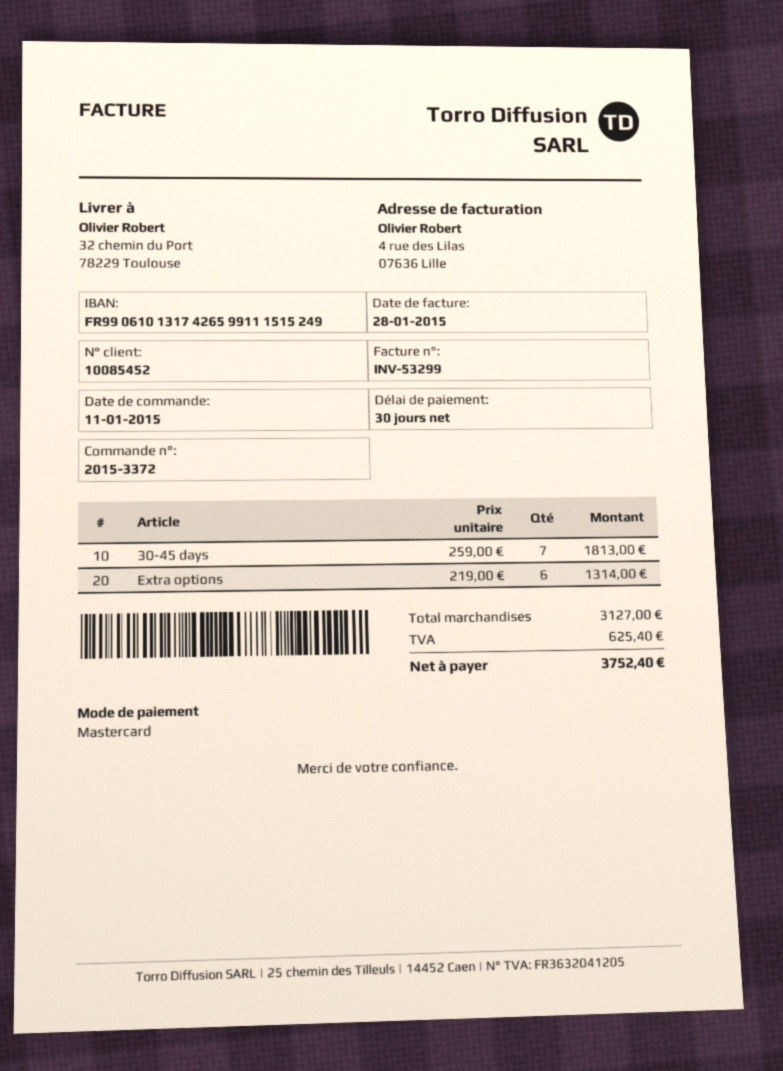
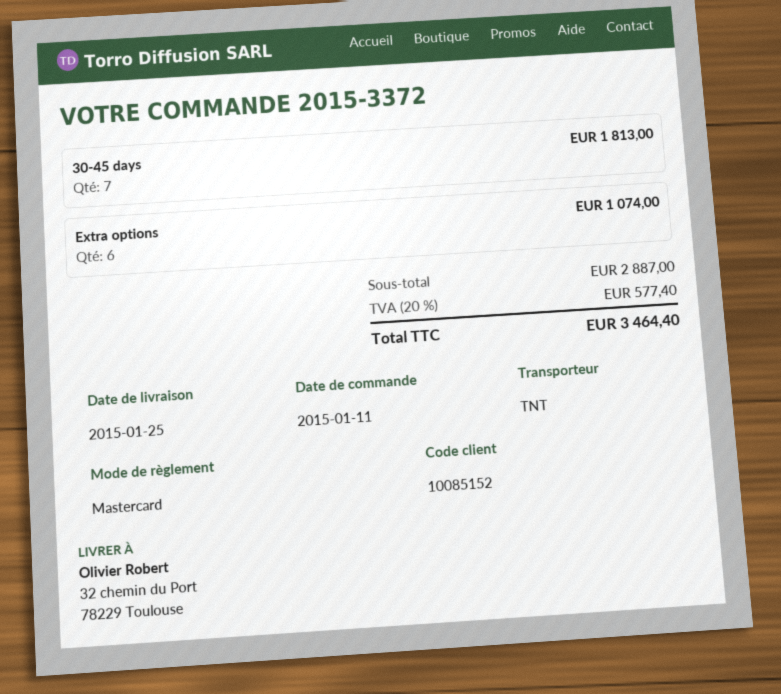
customer number: 10085452 -> 10085152
Extra options: 6 for 1314.00 -> 6 for 1074.00
subtotal: 3127.00 -> 2887.00
tax: 625.40 -> 577.40
total: 3752.40 -> 3464.40

